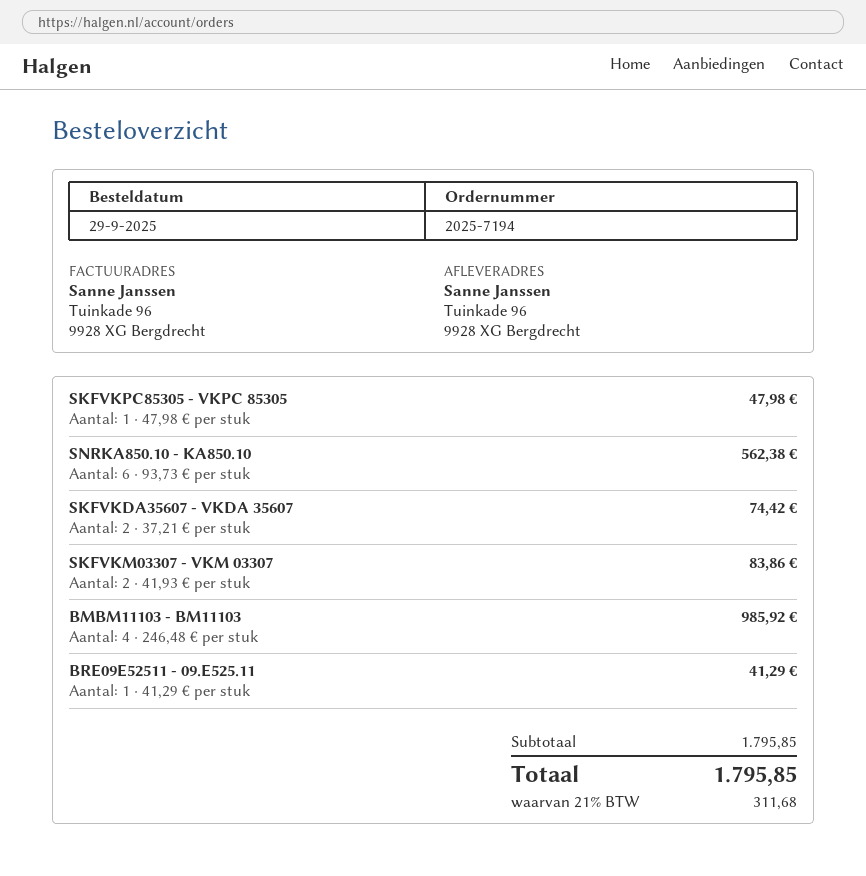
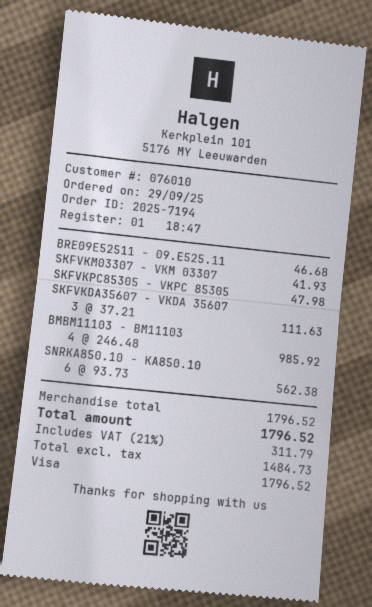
SKFVKDA35607 - VKDA 35607: 2 x 37.21 = 74.42 -> 3 x 37.21 = 111.63
SKFVKM03307 - VKM 03307: 2 x 41.93 = 83.86 -> 1 x 41.93 = 41.93
BRE09E52511 - 09.E525.11: 1 x 41.29 = 41.29 -> 1 x 46.68 = 46.68
subtotal: 1795.85 -> 1796.52
tax: 21% = 311.68 -> 21% = 311.79
total: 1795.85 -> 1796.52

